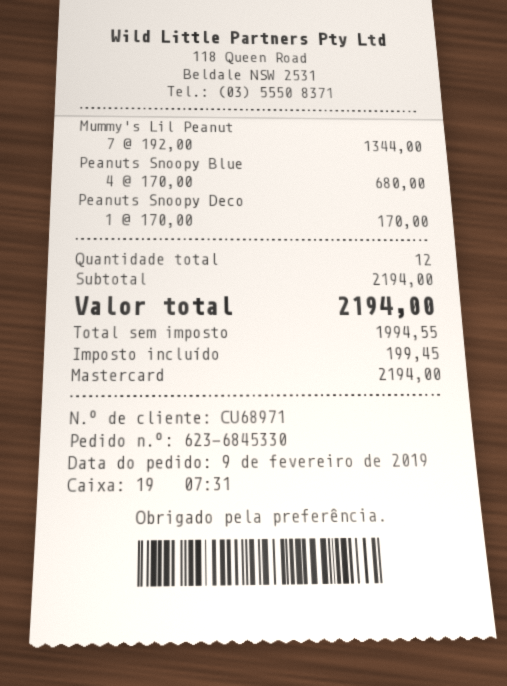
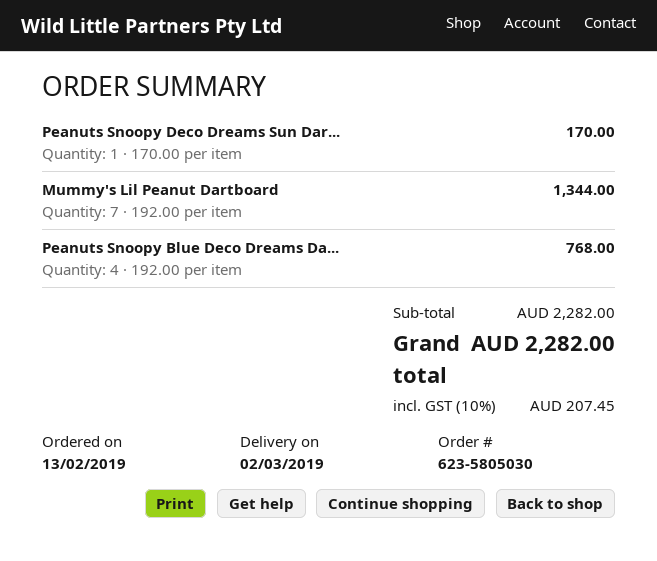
order number: 623-6845330 -> 623-5805030
order date: 2019-02-09 -> 2019-02-13
Peanuts Snoopy Blue: 4 x 170.00 = 680.00 -> 4 x 192.00 = 768.00
subtotal: 2194.00 -> 2282.00
tax: 199.45 -> 207.45
total: 2194.00 -> 2282.00

